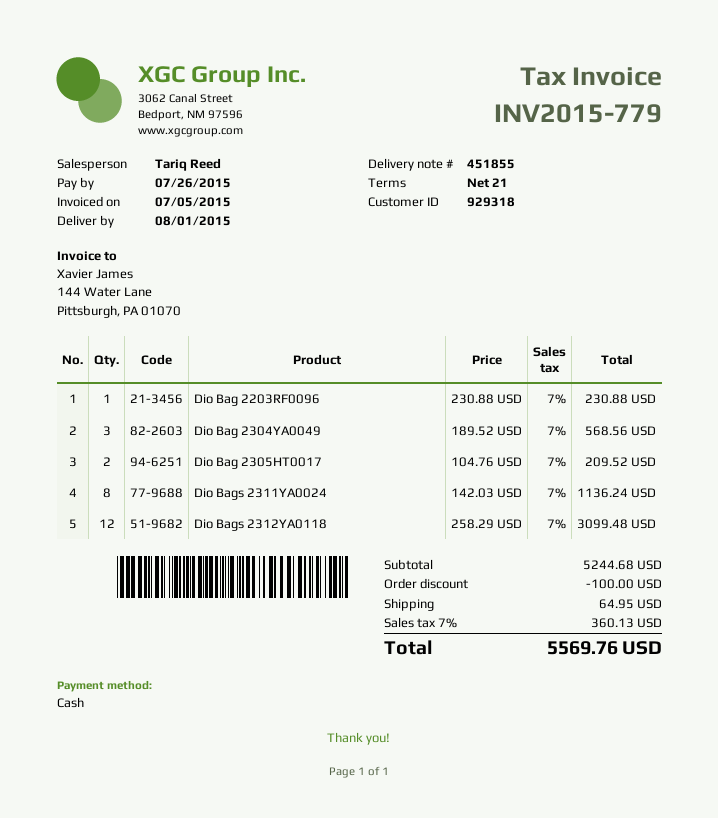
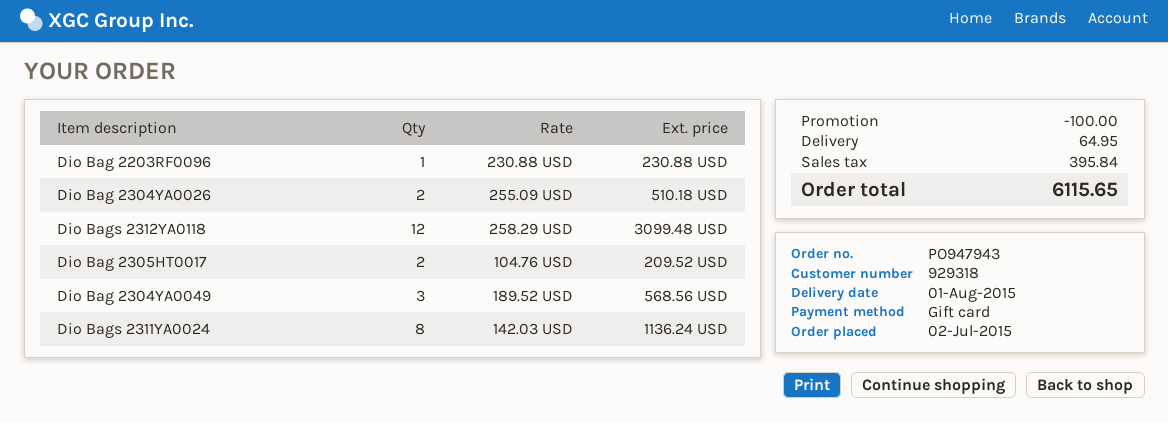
payment method: cash -> gift card
Dio Bag 2304YA0026: none -> 2 x 255.09 = 510.18
tax: 360.13 -> 395.84
total: 5569.76 -> 6115.65

